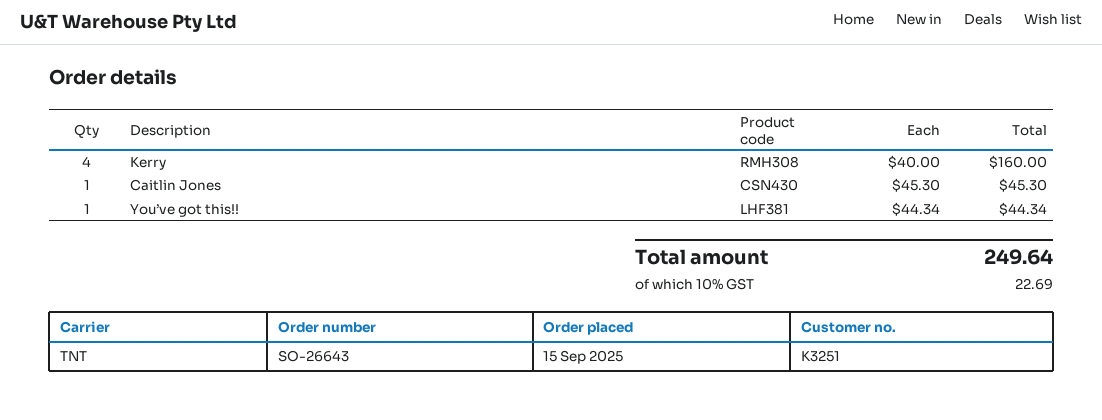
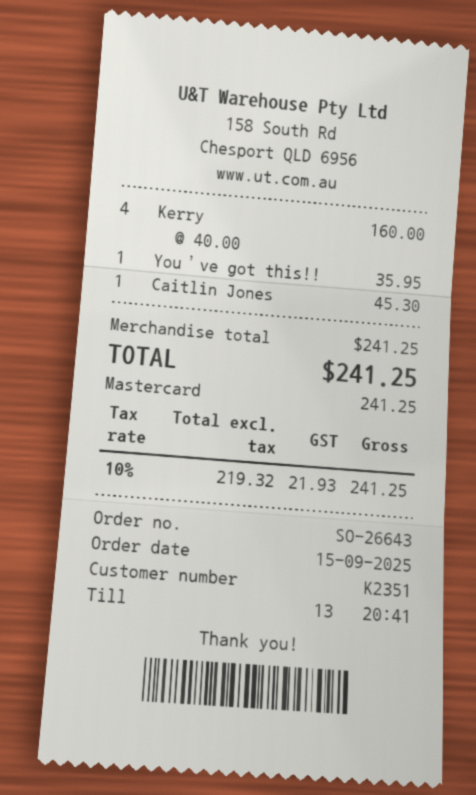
customer number: K3251 -> K2351
You’ve got this!!: 1 x 44.34 = 44.34 -> 1 x 35.95 = 35.95
tax: 10% = 22.69 -> 10% = 21.93
total: 249.64 -> 241.25

